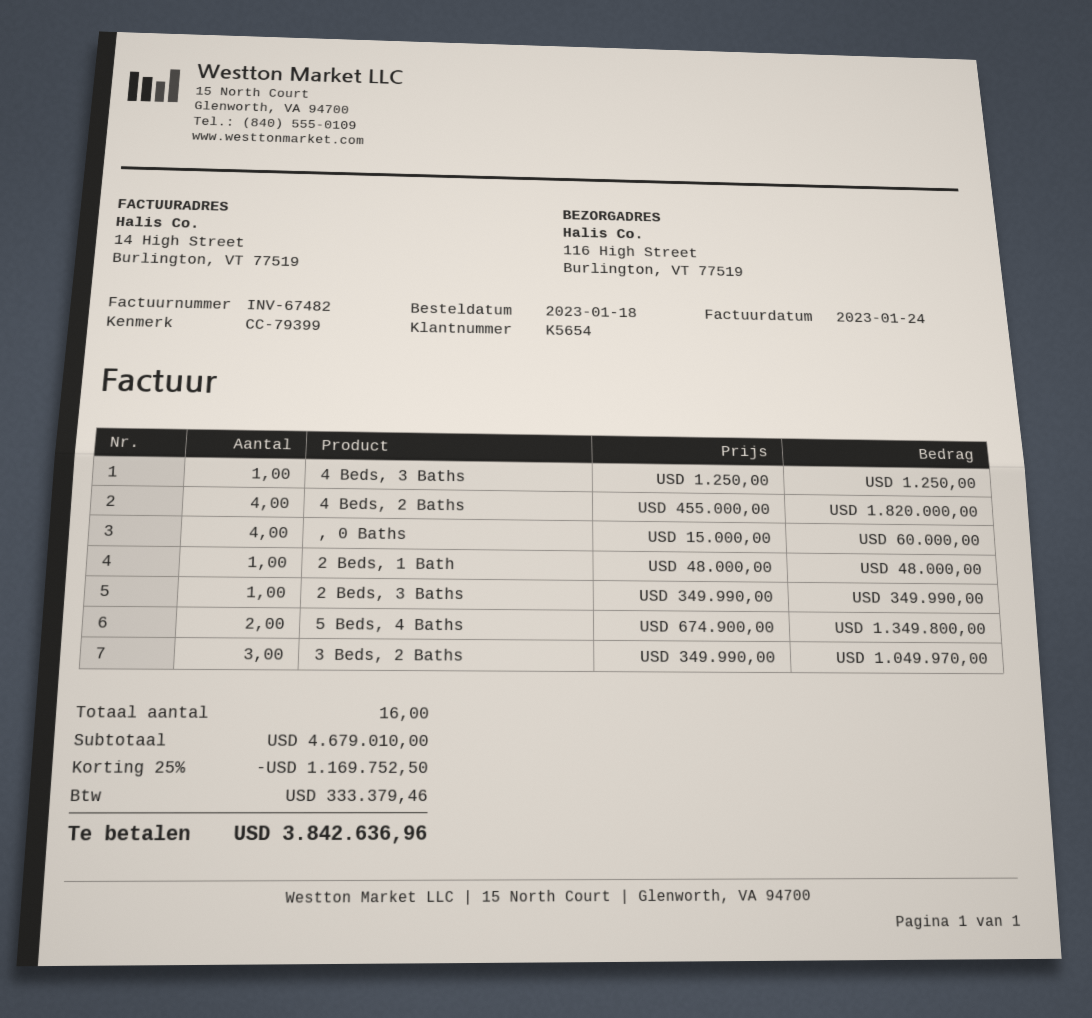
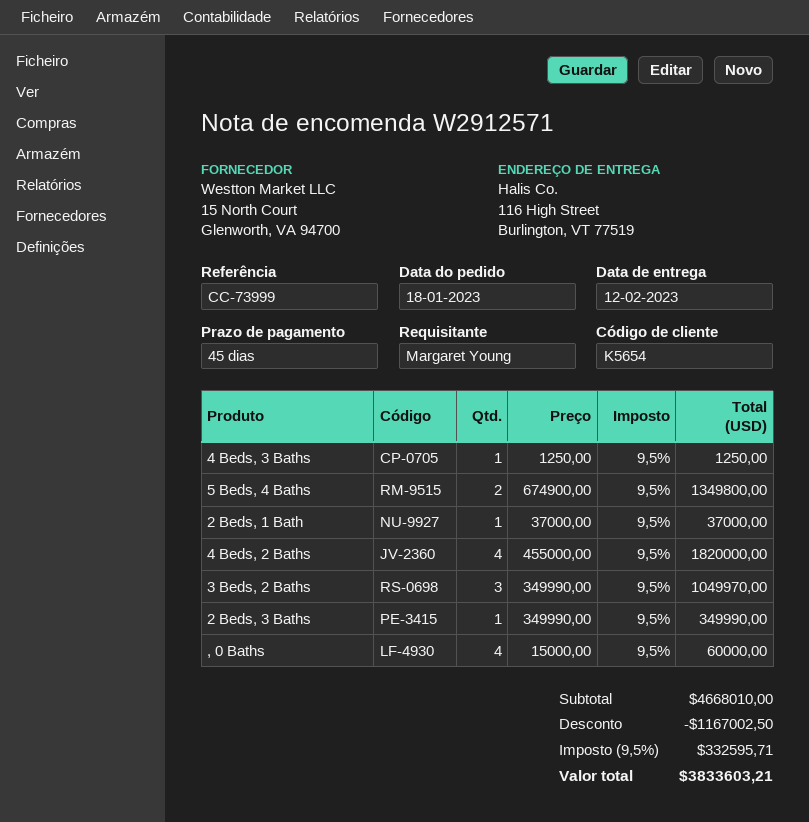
reference: CC-79399 -> CC-73999
2 Beds, 1 Bath: 1 x 48000.00 = 48000.00 -> 1 x 37000.00 = 37000.00
subtotal: 4679010.00 -> 4668010.00
discount: 1169752.50 -> 1167002.50
tax: 333379.46 -> 332595.71
total: 3842636.96 -> 3833603.21

